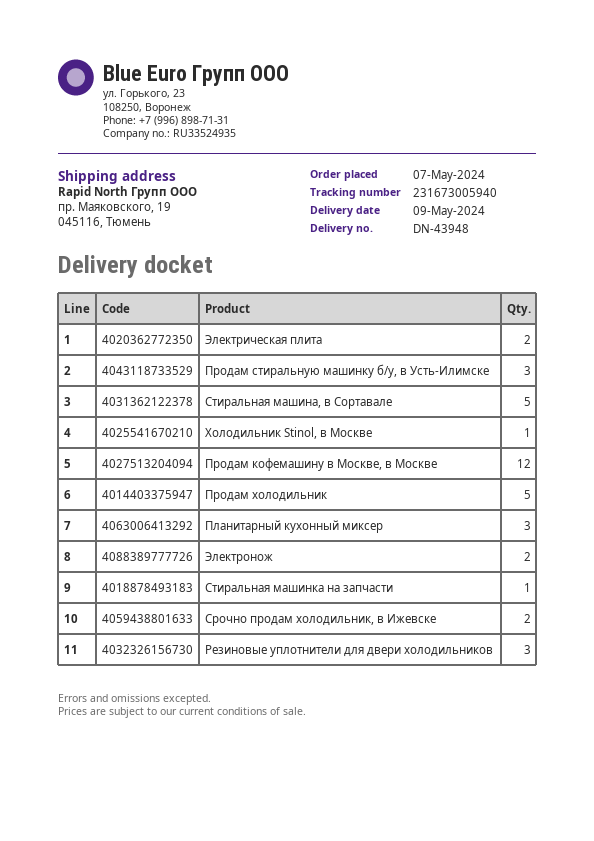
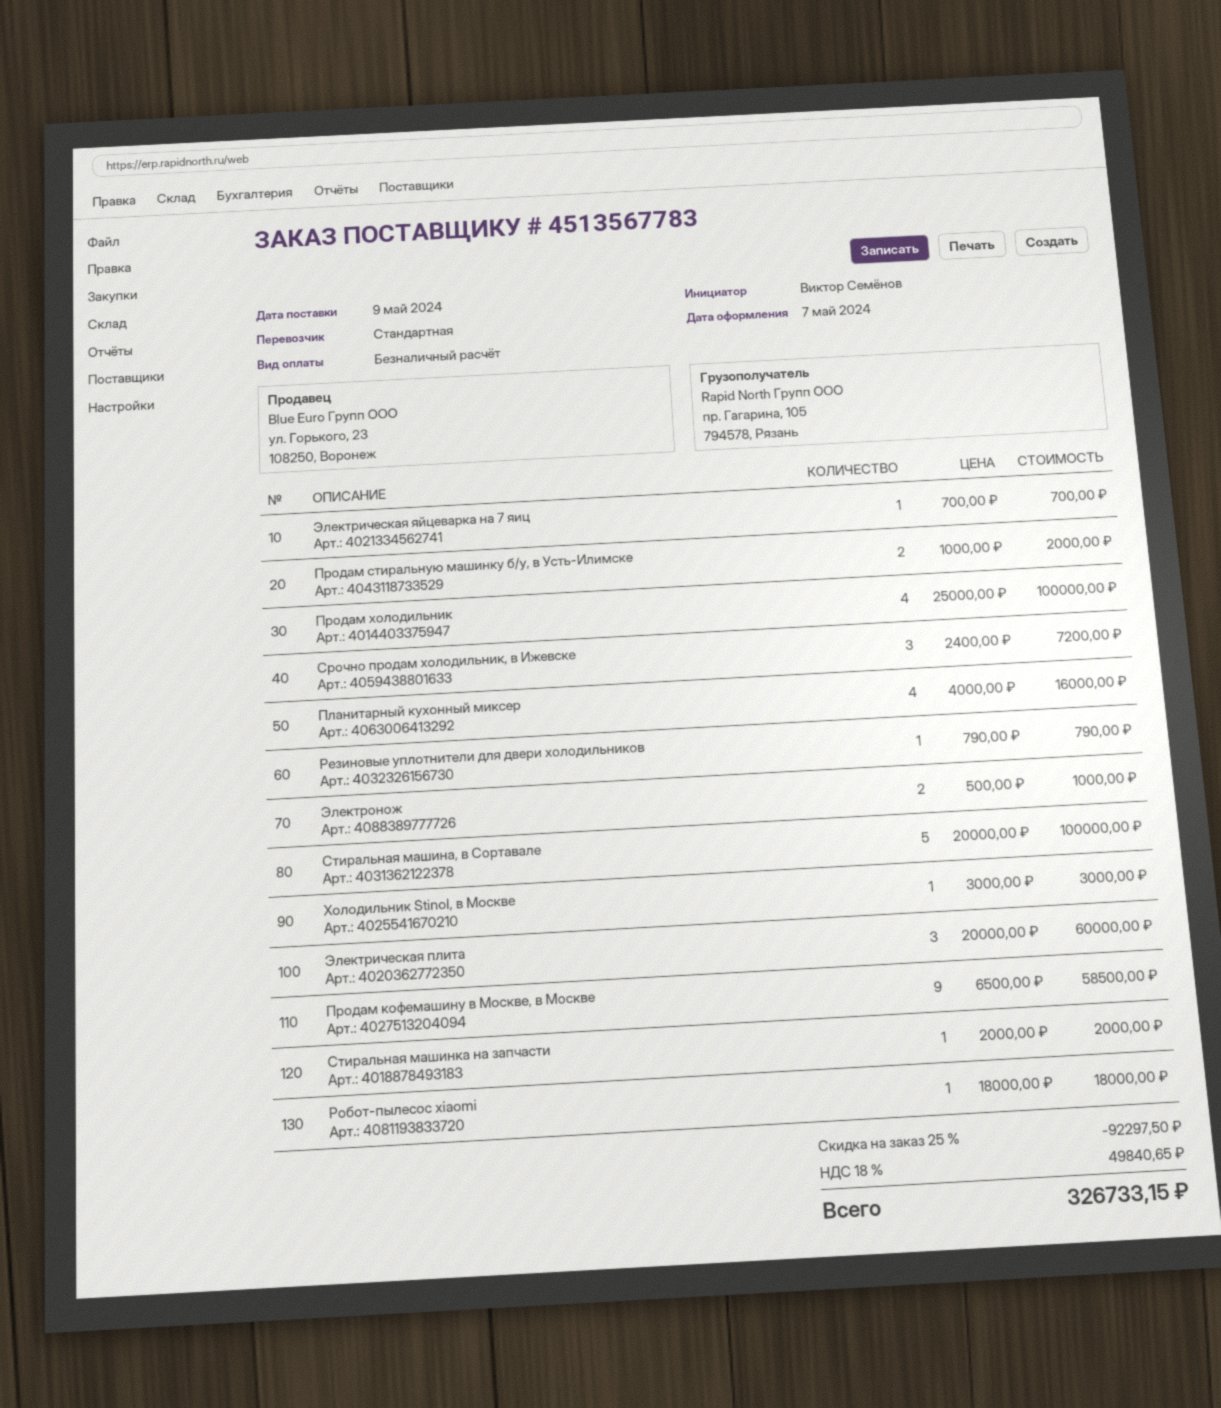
ship to: пр. Маяковского, 19, 045116, Тюмень -> пр. Гагарина, 105, 794578, Рязань
Электрическая плита: 2 -> 3
Продам стиральную машинку б/у, в Усть-Илимске: 3 -> 2
Продам кофемашину в Москве, в Москве: 12 -> 9
Продам холодильник: 5 -> 4
Планитарный кухонный миксер: 3 -> 4
Срочно продам холодильник, в Ижевске: 2 -> 3
Резиновые уплотнители для двери холодильников: 3 -> 1
Электрическая яйцеварка на 7 яиц: none -> 1
Робот-пылесос xiaomi: none -> 1

